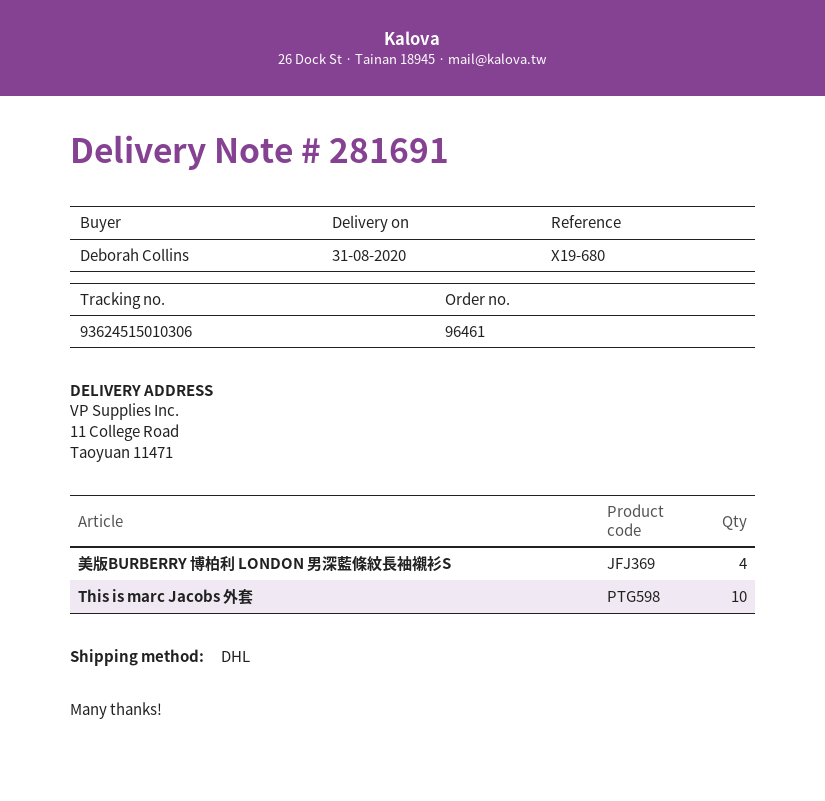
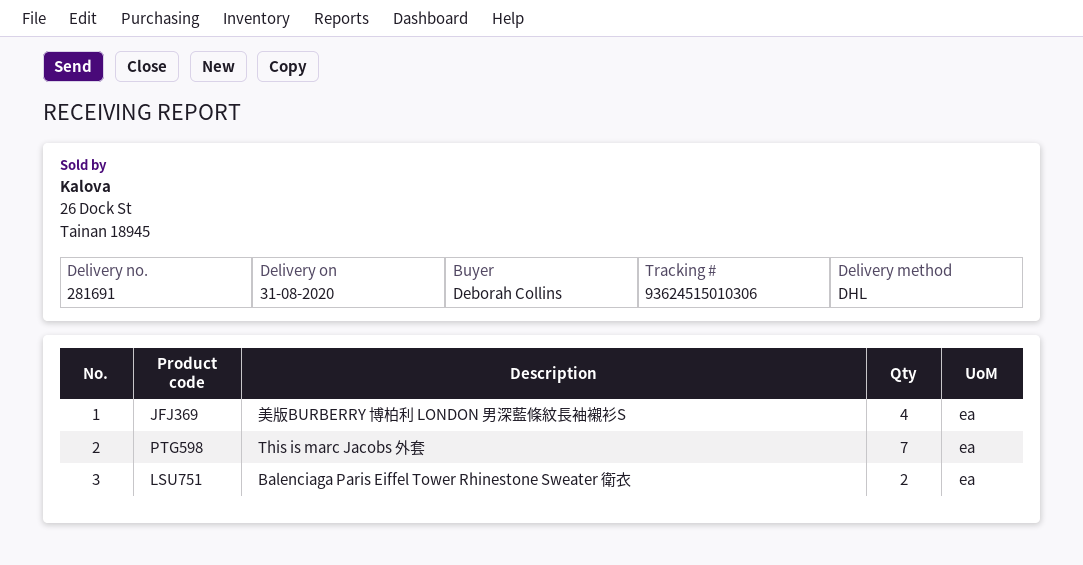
This is marc Jacobs 外套: 10 -> 7
Balenciaga Paris Eiffel Tower Rhinestone Sweater 衛衣: none -> 2

